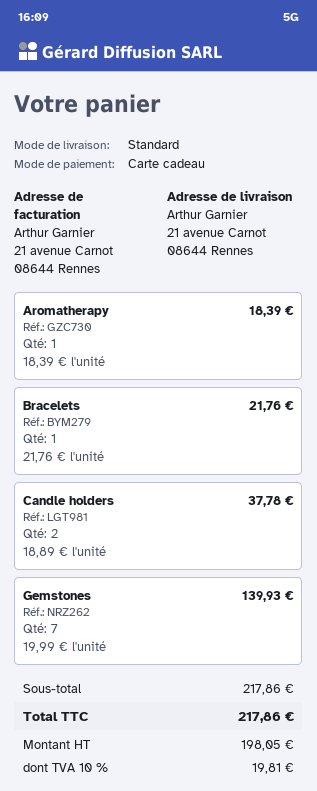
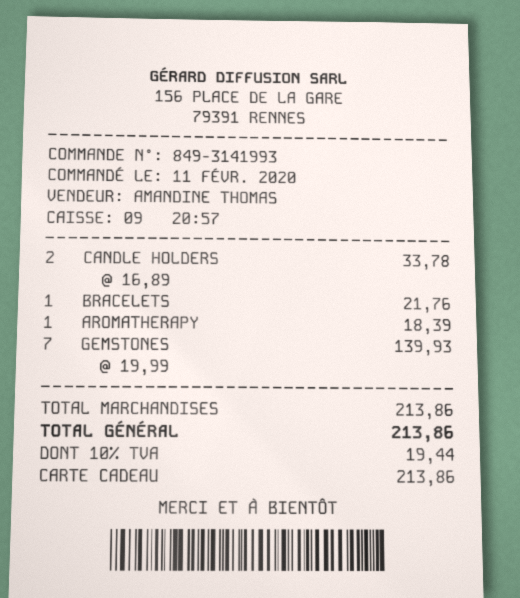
Candle holders: 2 x 18.89 = 37.78 -> 2 x 16.89 = 33.78
subtotal: 217.86 -> 213.86
tax: 10% = 19.81 -> 10% = 19.44
total: 217.86 -> 213.86

